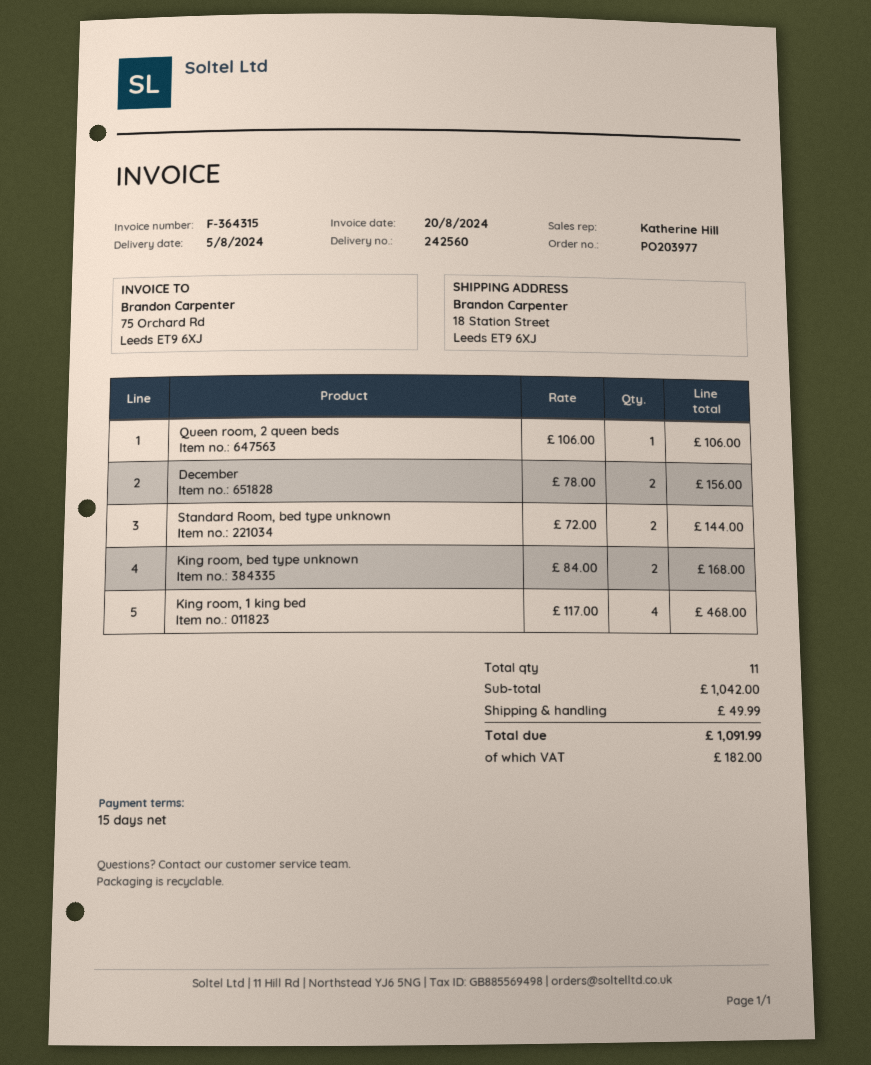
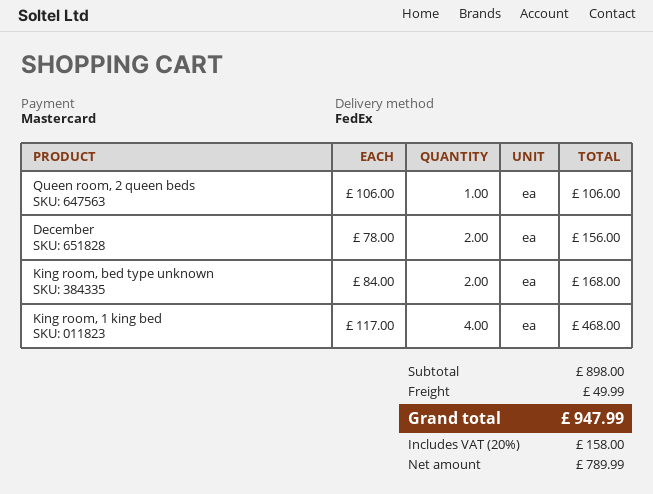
Standard Room, bed type unknown: 2 x 72.00 = 144.00 -> none
subtotal: 1042.00 -> 898.00
tax: 182.00 -> 158.00
total: 1091.99 -> 947.99

